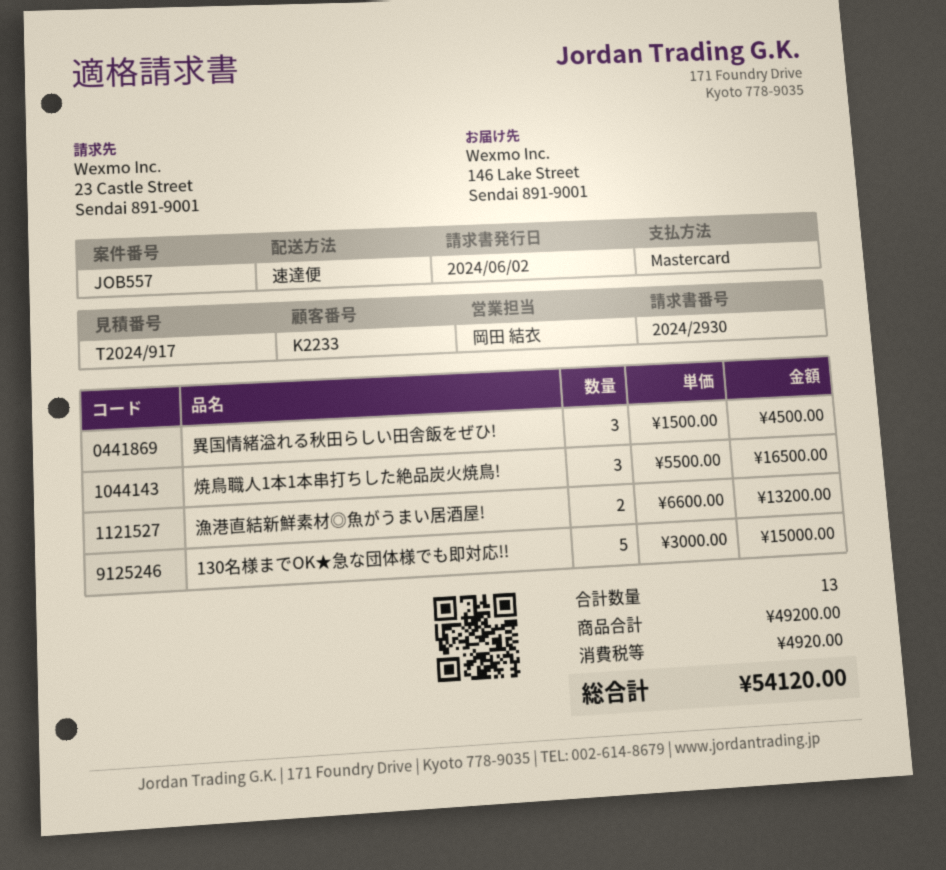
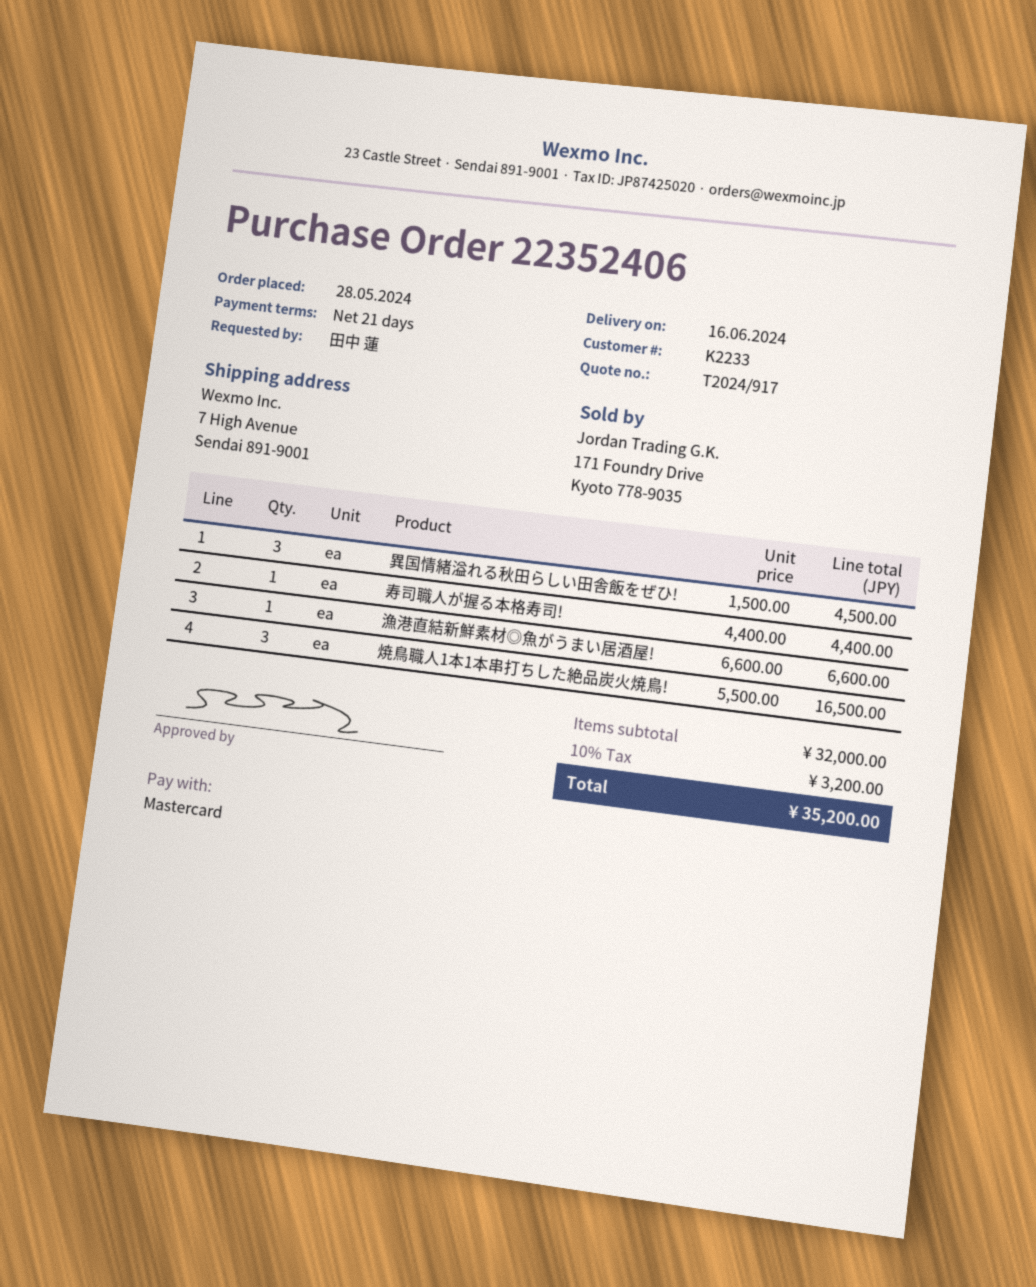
ship to: 146 Lake Street, Sendai 891-9001 -> 7 High Avenue, Sendai 891-9001
漁港直結新鮮素材◎魚がうまい居酒屋!: 2 x 6600.00 = 13200.00 -> 1 x 6600.00 = 6600.00
130名様までOK★急な団体様でも即対応!!: 5 x 3000.00 = 15000.00 -> none
寿司職人が握る本格寿司!: none -> 1 x 4400.00 = 4400.00
subtotal: 49200.00 -> 32000.00
tax: 4920.00 -> 3200.00
total: 54120.00 -> 35200.00

